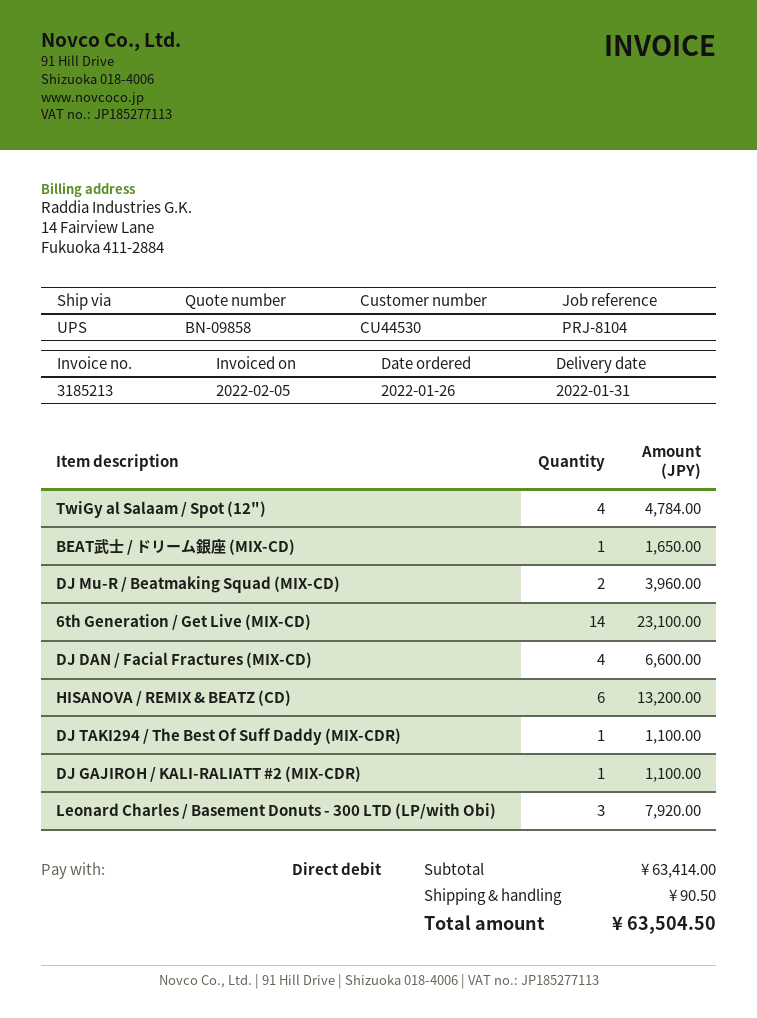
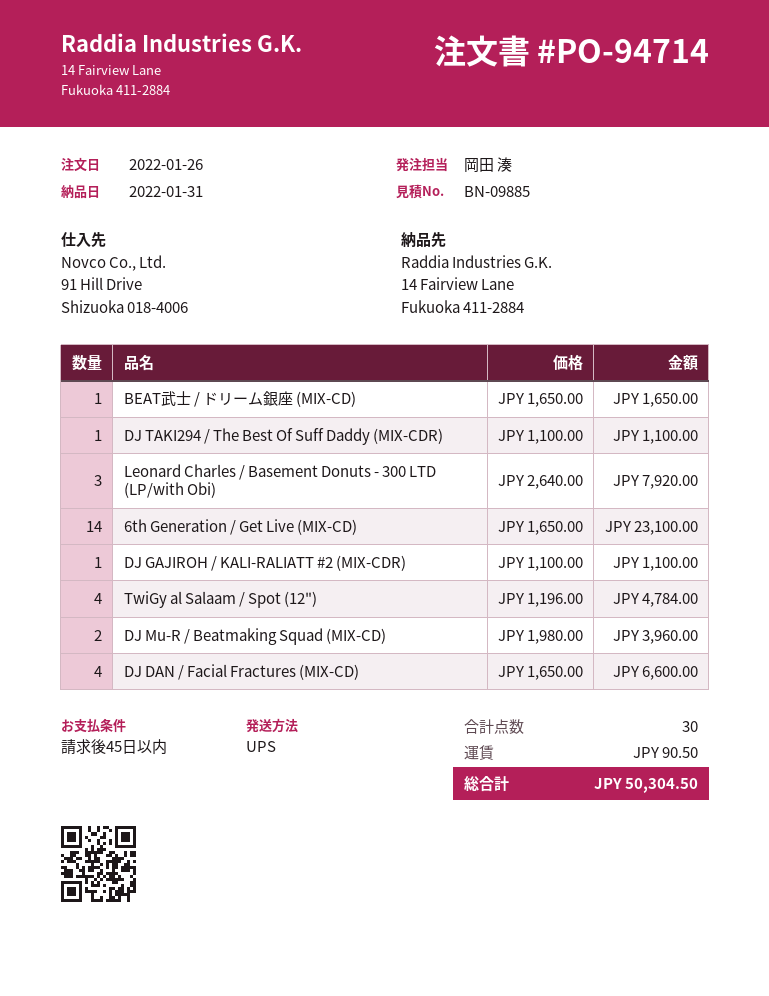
quote number: BN-09858 -> BN-09885
HISANOVA / REMIX & BEATZ (CD): 6 for 13200.00 -> none
total: 63504.50 -> 50304.50

